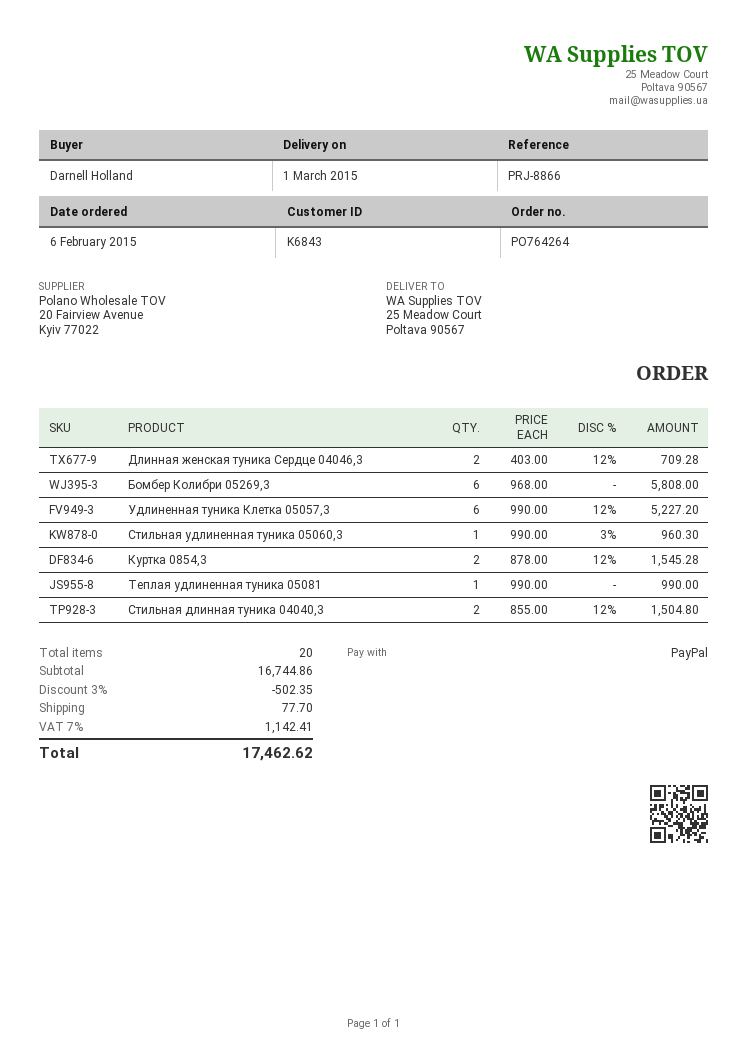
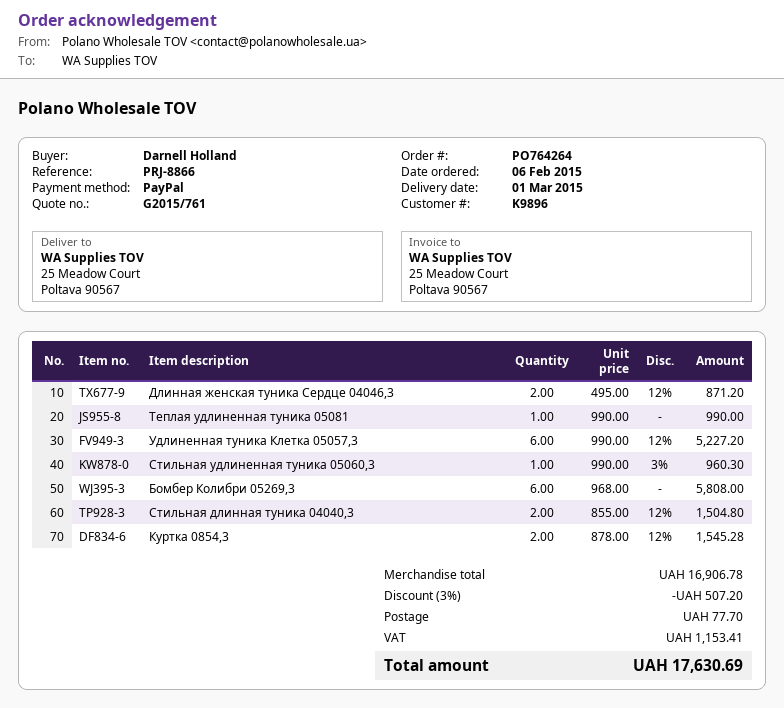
customer number: K6843 -> K9896
Длинная женская туника Сердце 04046,3: 2 x 403.00 - 12% = 709.28 -> 2 x 495.00 - 12% = 871.20
subtotal: 16744.86 -> 16906.78
discount: 3% = 502.35 -> 3% = 507.20
tax: 1142.41 -> 1153.41
total: 17462.62 -> 17630.69

